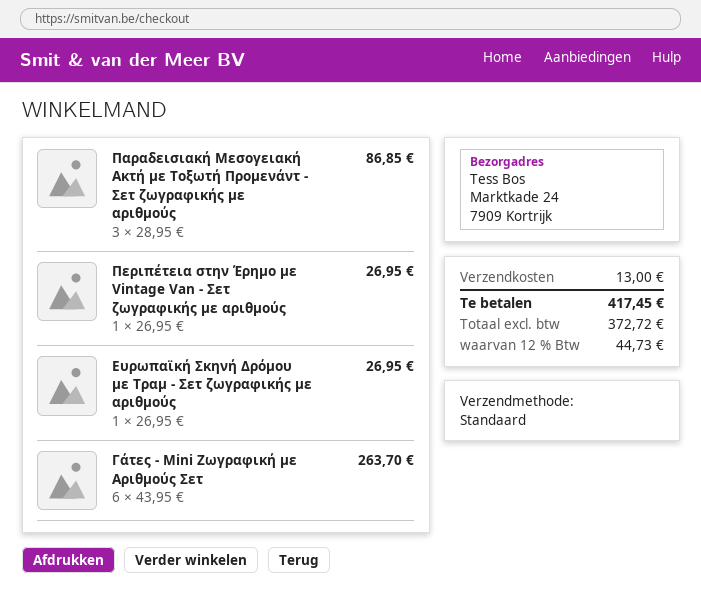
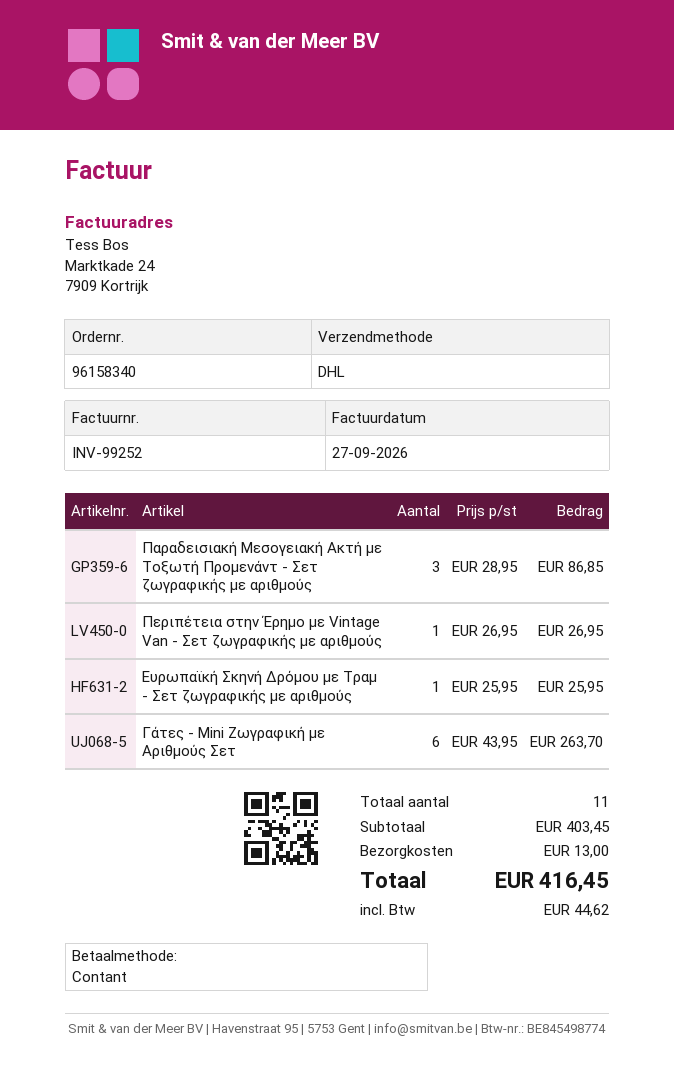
shipping method: standard -> DHL
Ευρωπαϊκή Σκηνή Δρόμου με Τραμ - Σετ ζωγραφικής με αριθμούς: 1 x 26.95 = 26.95 -> 1 x 25.95 = 25.95
tax: 44.73 -> 44.62
total: 417.45 -> 416.45

